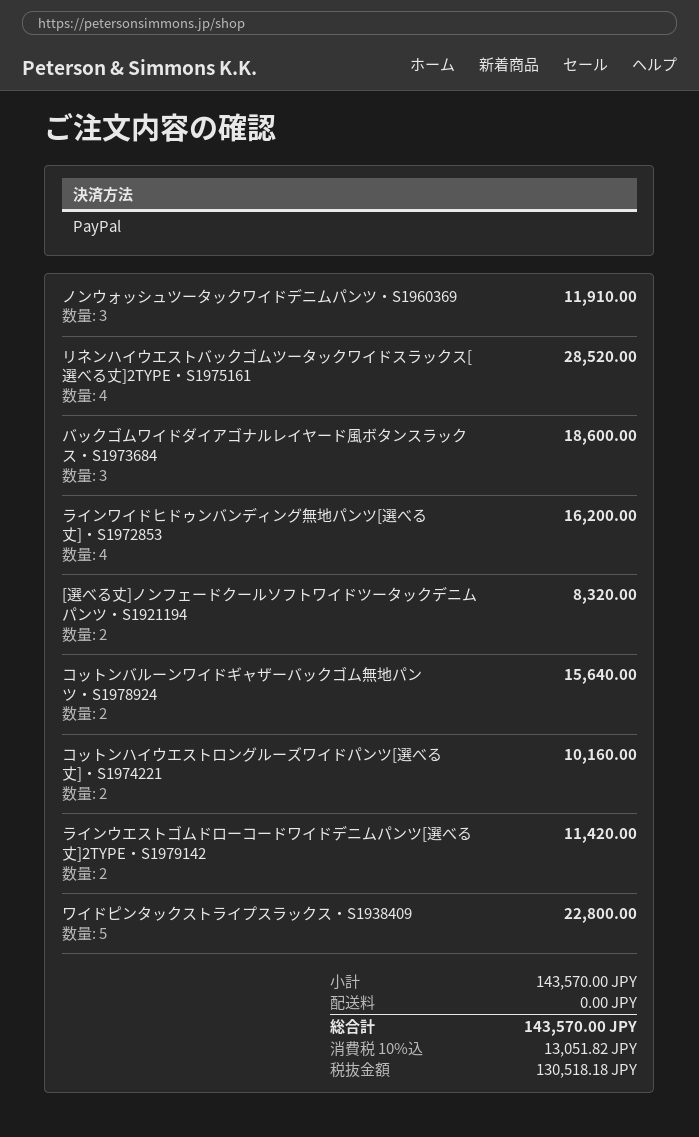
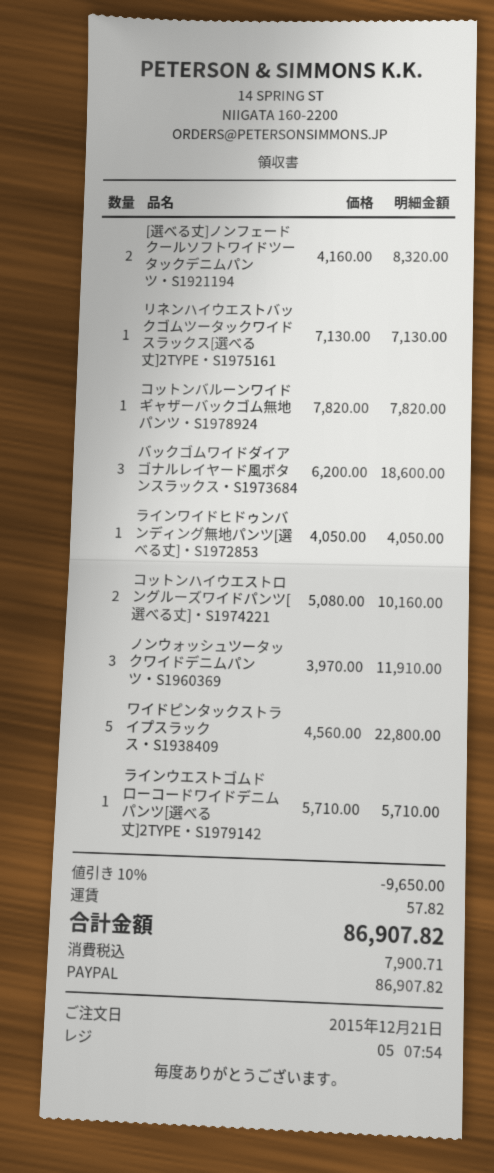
リネンハイウエストバックゴムツータックワイドスラックス[選べる丈]2TYPE・S1975161: 4 for 28520.00 -> 1 for 7130.00
ラインワイドヒドゥンバンディング無地パンツ[選べる丈]・S1972853: 4 for 16200.00 -> 1 for 4050.00
コットンバルーンワイドギャザーバックゴム無地パンツ・S1978924: 2 for 15640.00 -> 1 for 7820.00
ラインウエストゴムドローコードワイドデニムパンツ[選べる丈]2TYPE・S1979142: 2 for 11420.00 -> 1 for 5710.00
discount: none -> 10% = 9650.00
shipping: 0.00 -> 57.82
tax: 13051.82 -> 7900.71
total: 143570.00 -> 86907.82

